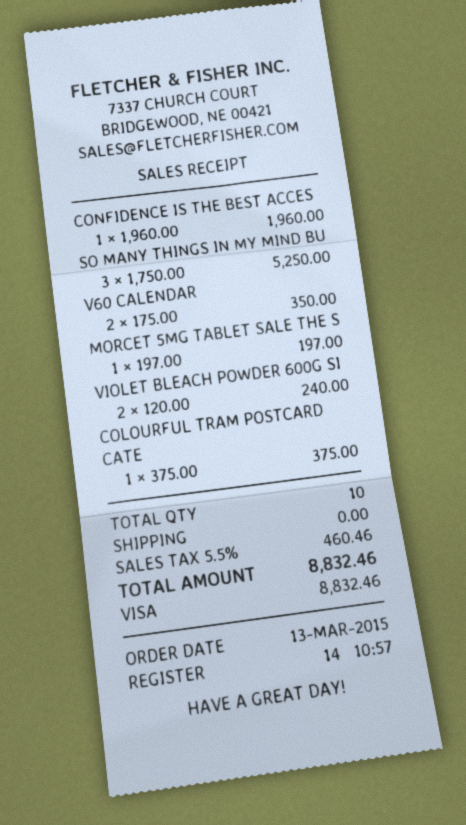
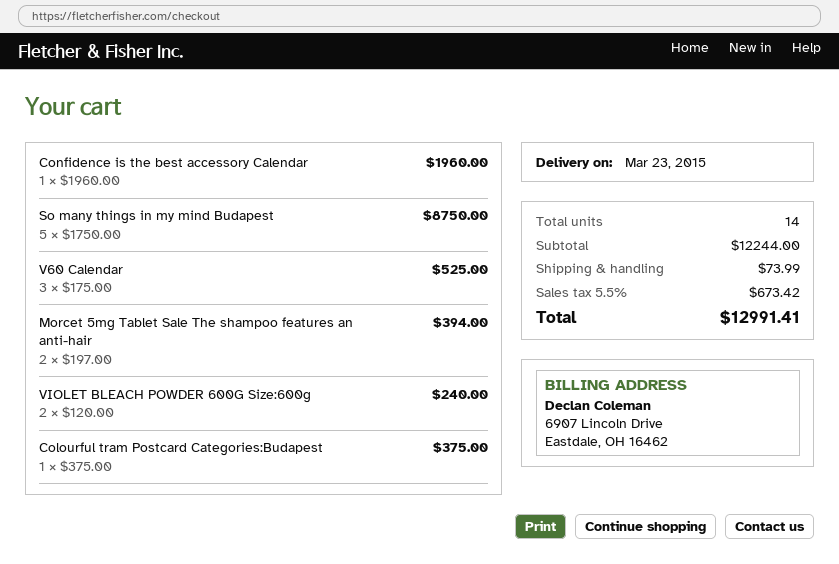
SO MANY THINGS IN MY MIND BU: 3 x 1750.00 = 5250.00 -> 5 x 1750.00 = 8750.00
V60 CALENDAR: 2 x 175.00 = 350.00 -> 3 x 175.00 = 525.00
MORCET 5MG TABLET SALE THE S: 1 x 197.00 = 197.00 -> 2 x 197.00 = 394.00
total quantity: 10 -> 14
shipping: 0.00 -> 73.99
tax: 5.5% = 460.46 -> 5.5% = 673.42
total: 8832.46 -> 12991.41

